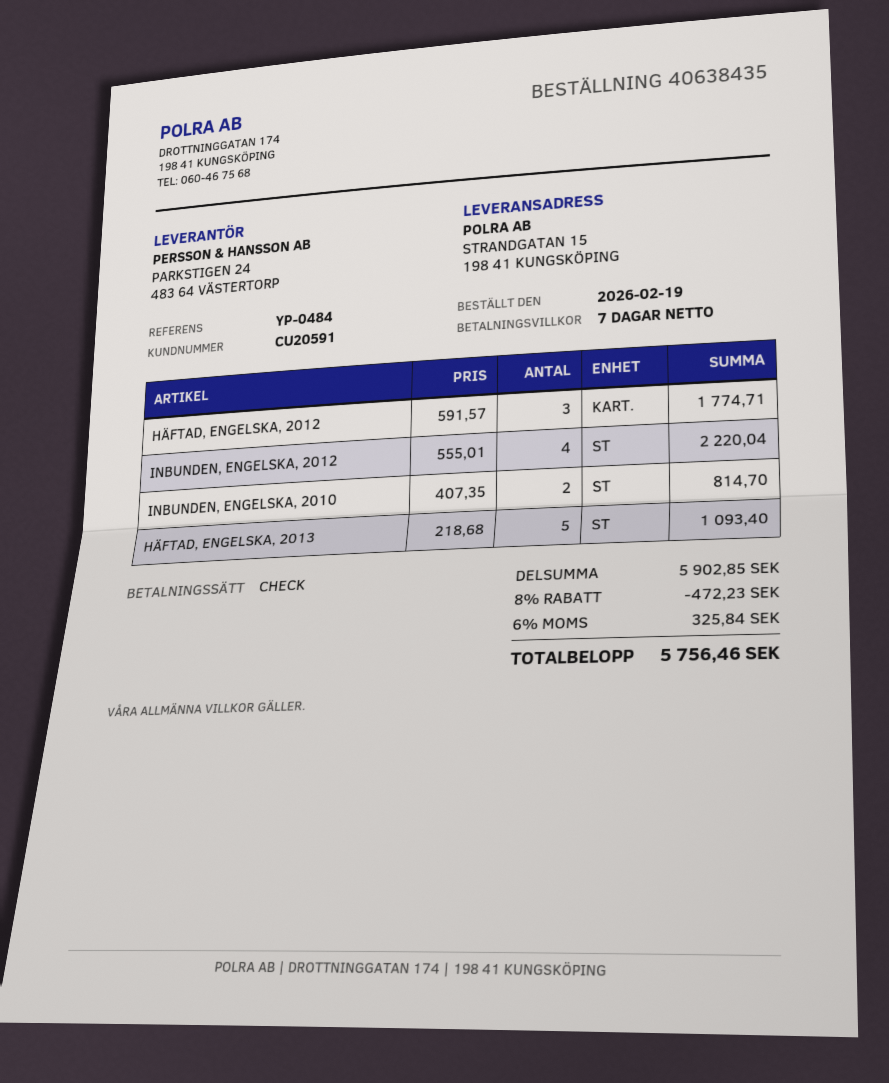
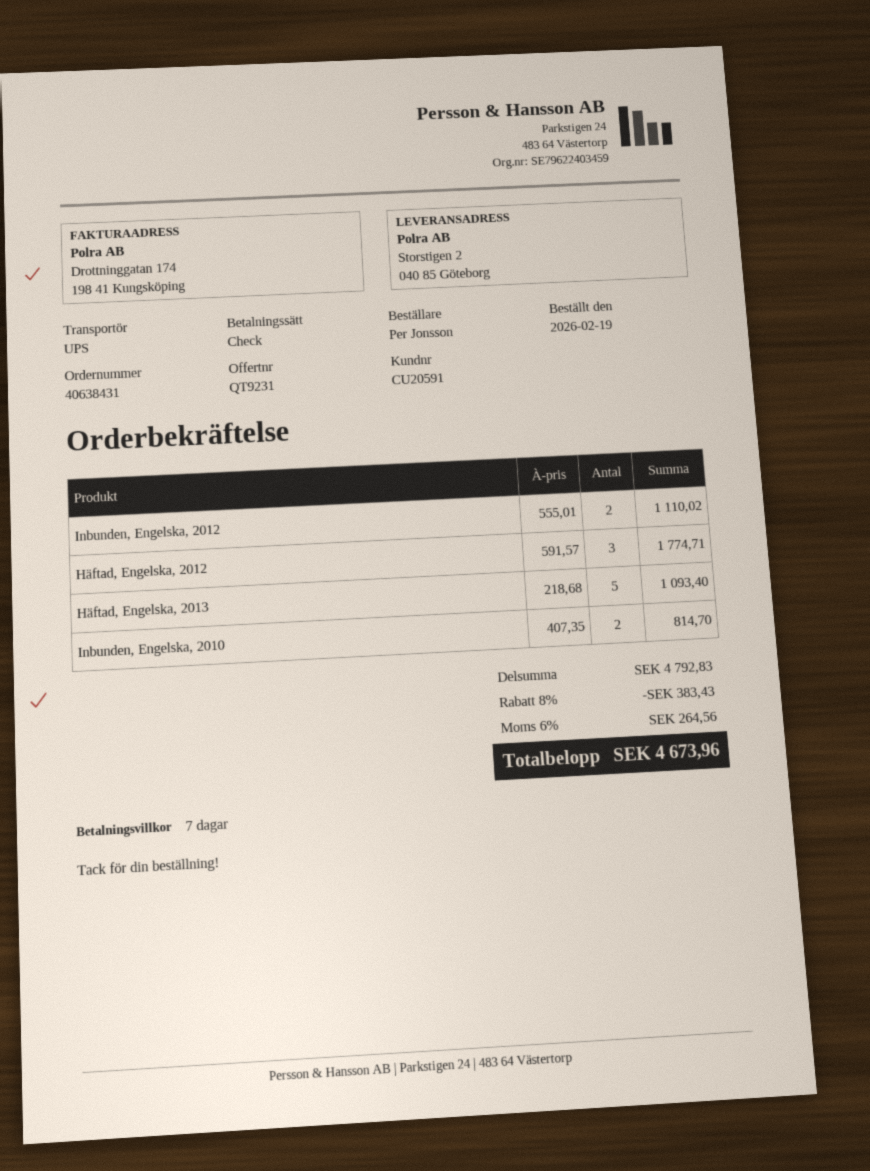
order number: 40638435 -> 40638431
ship to: STRANDGATAN 15, 198 41 KUNGSKÖPING -> Storstigen 2, 040 85 Göteborg
INBUNDEN, ENGELSKA, 2012: 4 x 555.01 = 2220.04 -> 2 x 555.01 = 1110.02
subtotal: 5902.85 -> 4792.83
discount: 8% = 472.23 -> 8% = 383.43
tax: 6% = 325.84 -> 6% = 264.56
total: 5756.46 -> 4673.96

